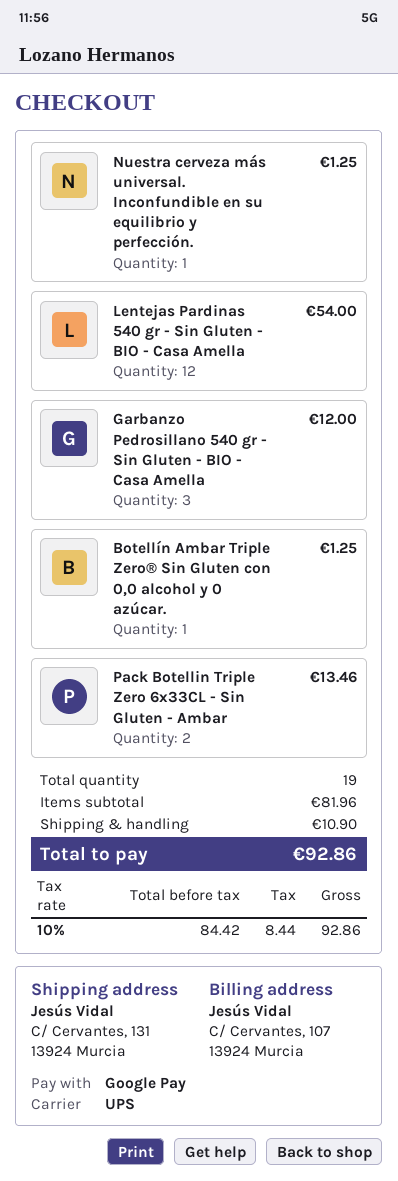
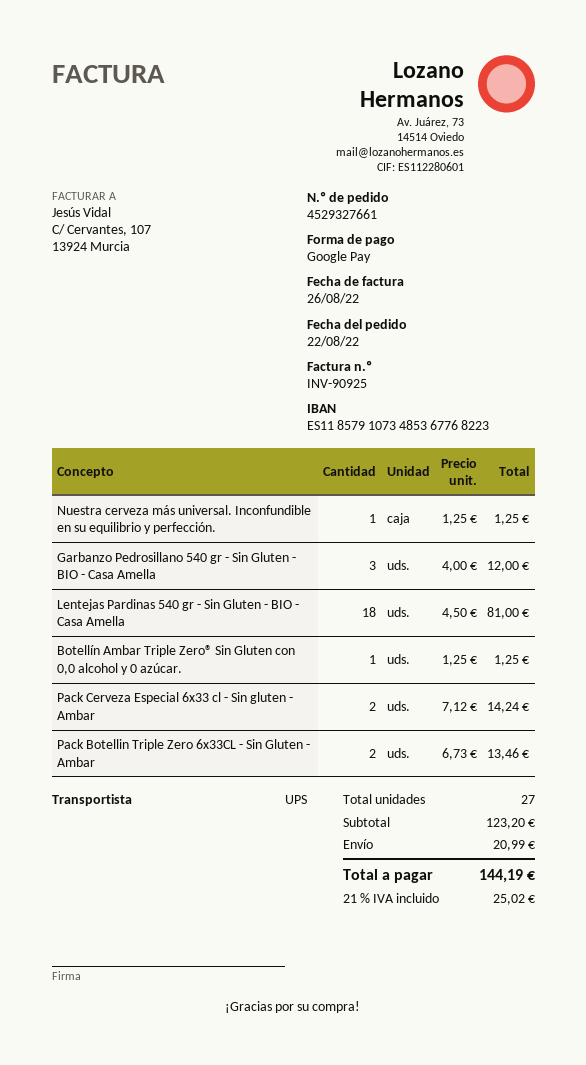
Lentejas Pardinas 540 gr - Sin Gluten - BIO - Casa Amella: 12 for 54.00 -> 18 for 81.00
Pack Cerveza Especial 6x33 cl - Sin gluten - Ambar: none -> 2 for 14.24
total quantity: 19 -> 27
subtotal: 81.96 -> 123.20
shipping: 10.90 -> 20.99
tax: 10% = 8.44 -> 21% = 25.02
total: 92.86 -> 144.19

